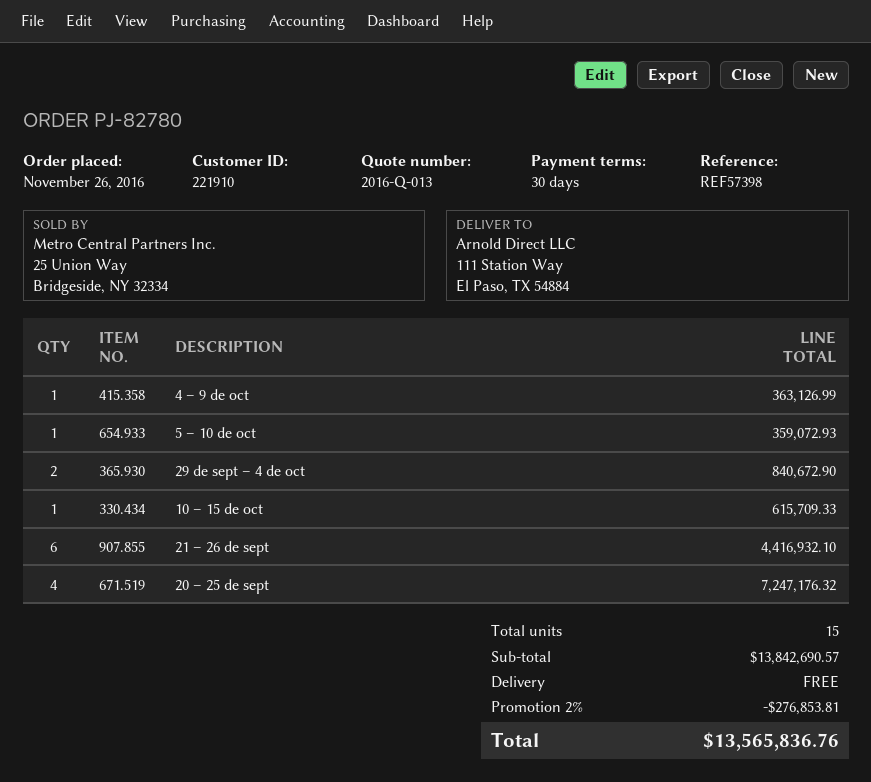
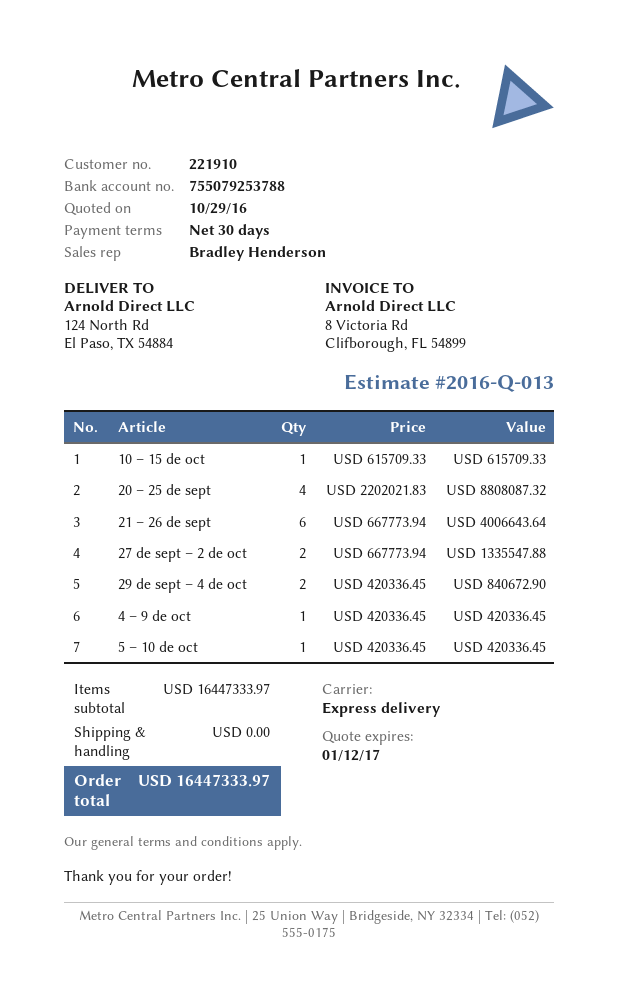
ship to: 111 Station Way, El Paso, TX 54884 -> 124 North Rd, El Paso, TX 54884
4 – 9 de oct: 1 for 363126.99 -> 1 for 420336.45
5 – 10 de oct: 1 for 359072.93 -> 1 for 420336.45
21 – 26 de sept: 6 for 4416932.10 -> 6 for 4006643.64
20 – 25 de sept: 4 for 7247176.32 -> 4 for 8808087.32
27 de sept – 2 de oct: none -> 2 for 1335547.88
subtotal: 13842690.57 -> 16447333.97
discount: 2% = 276853.81 -> none
total: 13565836.76 -> 16447333.97

